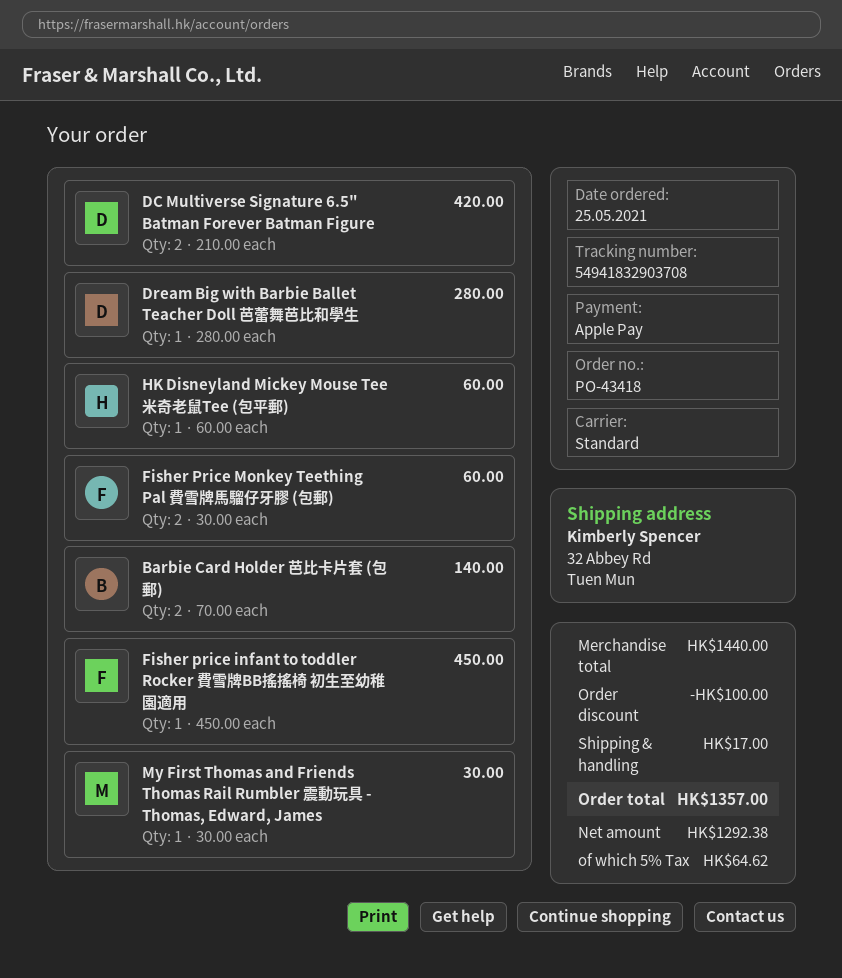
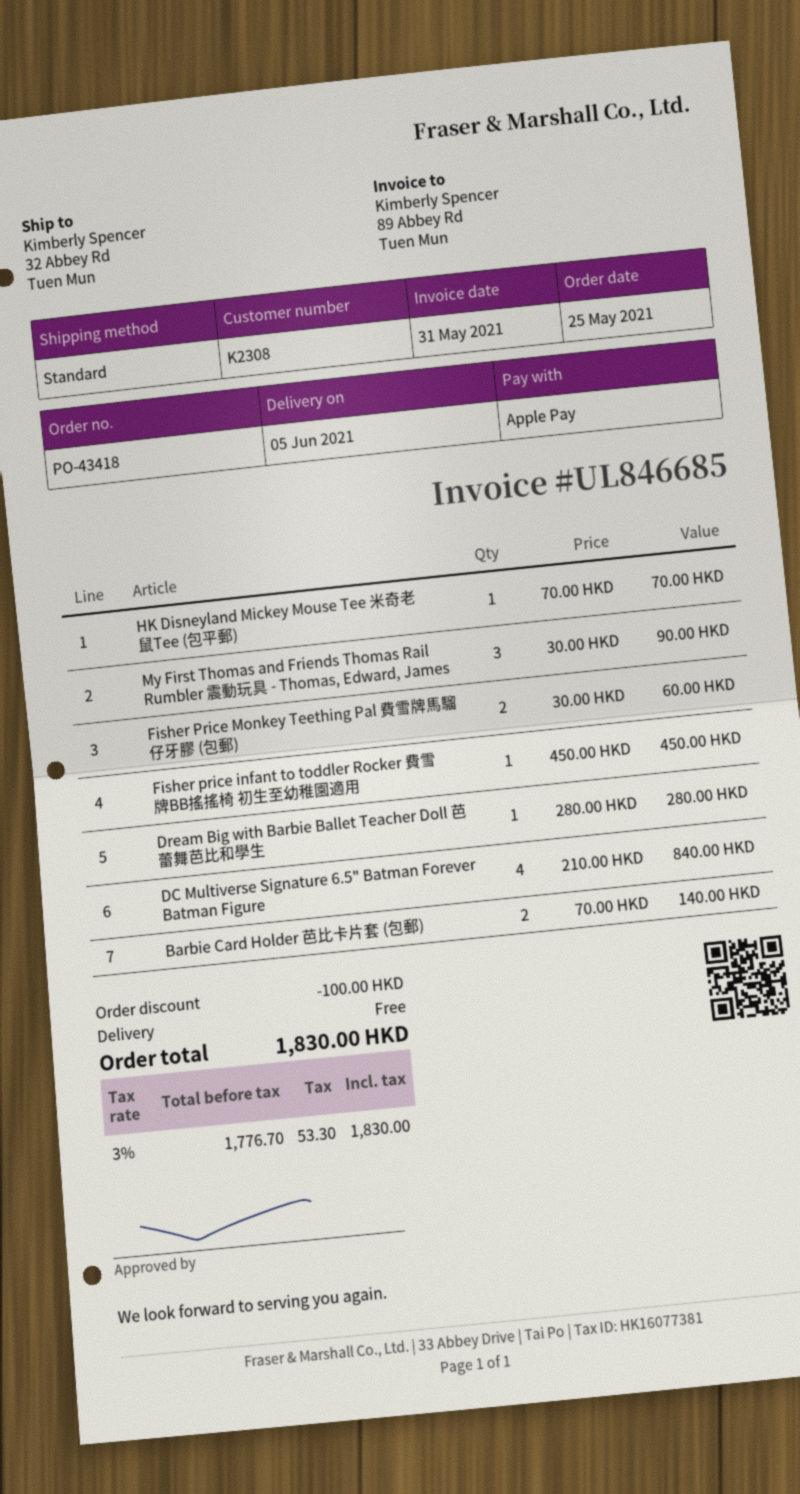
DC Multiverse Signature 6.5" Batman Forever Batman Figure: 2 x 210.00 = 420.00 -> 4 x 210.00 = 840.00
HK Disneyland Mickey Mouse Tee 米奇老鼠Tee (包平郵): 1 x 60.00 = 60.00 -> 1 x 70.00 = 70.00
My First Thomas and Friends Thomas Rail Rumbler 震動玩具 - Thomas, Edward, James: 1 x 30.00 = 30.00 -> 3 x 30.00 = 90.00
shipping: 17.00 -> 0.00
net: 1292.38 -> 1776.70
tax: 5% = 64.62 -> 3% = 53.30
total: 1357.00 -> 1830.00

